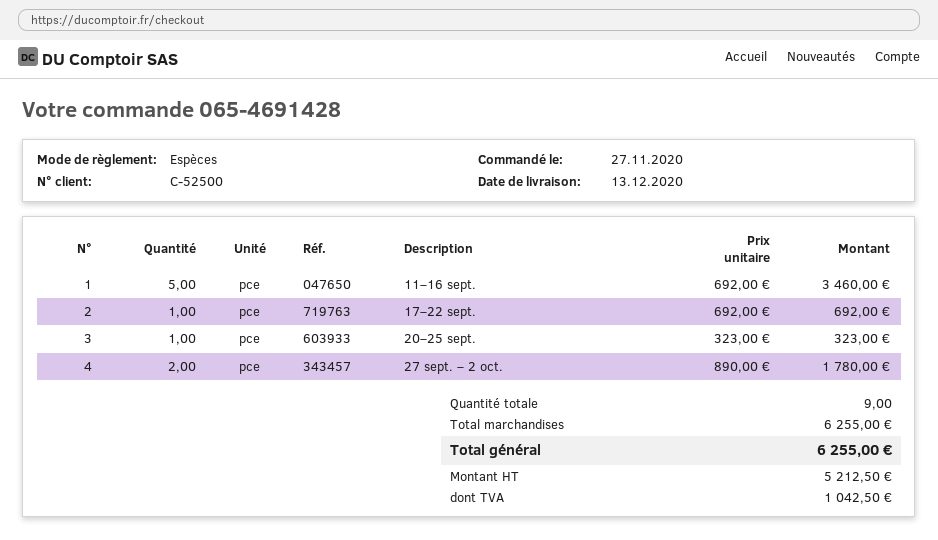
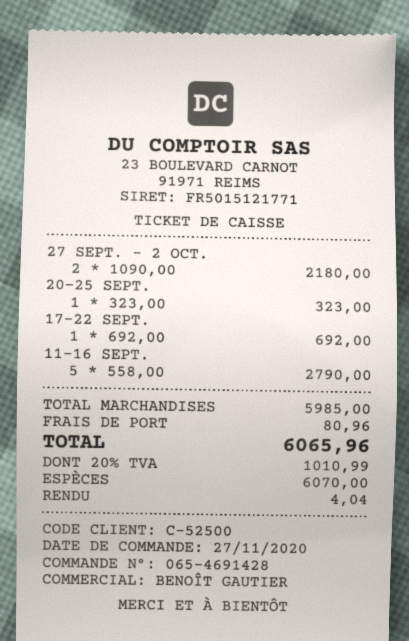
11–16 sept.: 5 x 692.00 = 3460.00 -> 5 x 558.00 = 2790.00
27 sept. – 2 oct.: 2 x 890.00 = 1780.00 -> 2 x 1090.00 = 2180.00
subtotal: 6255.00 -> 5985.00
shipping: none -> 80.96
tax: 1042.50 -> 1010.99
total: 6255.00 -> 6065.96

